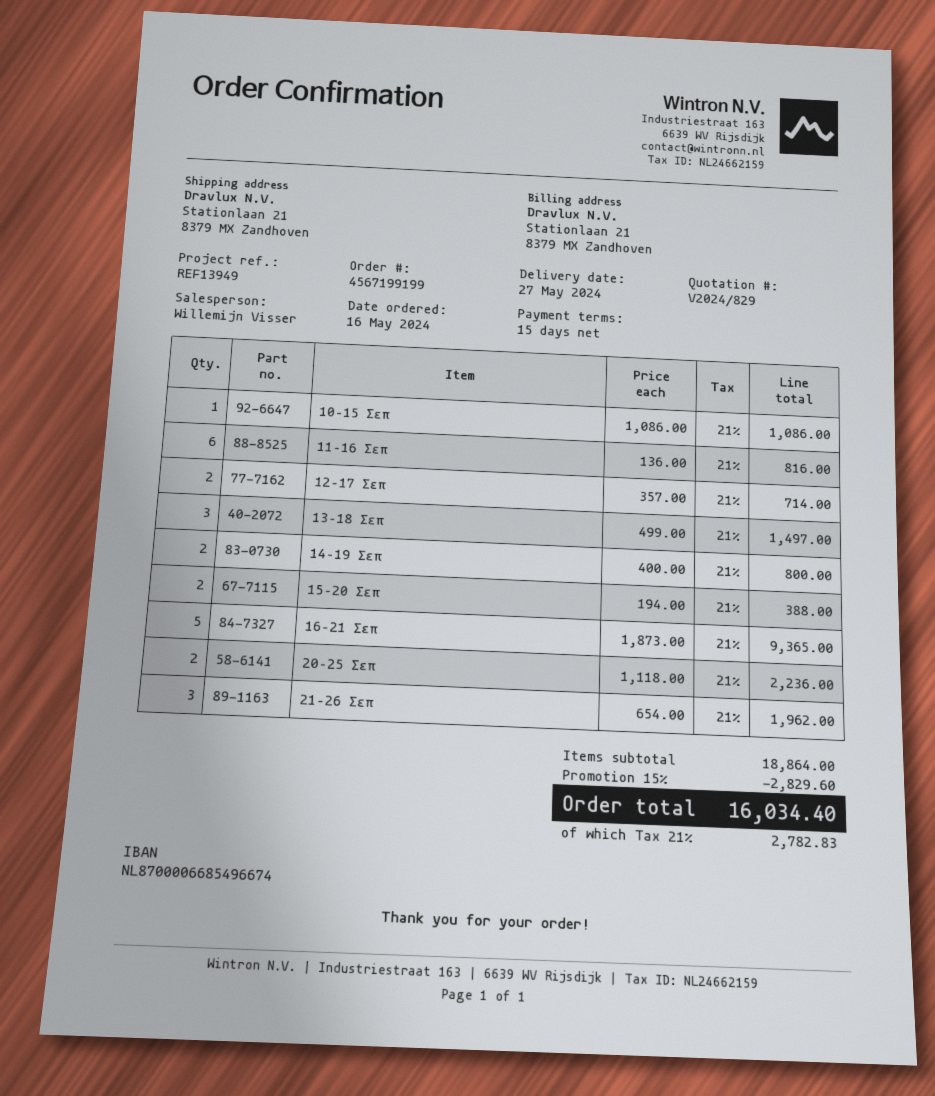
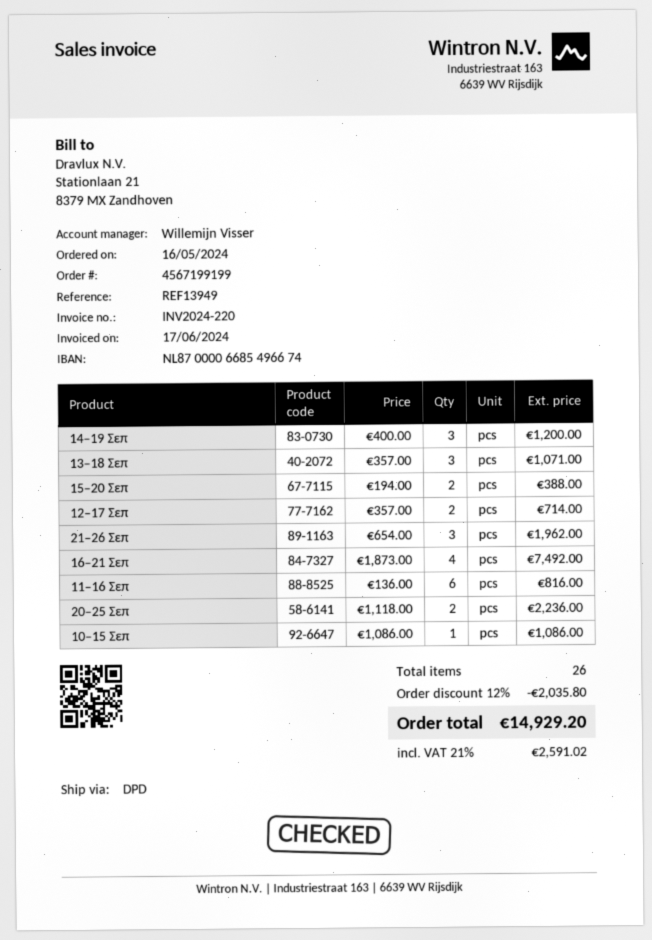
13–18 Σεπ: 3 x 499.00 = 1497.00 -> 3 x 357.00 = 1071.00
14–19 Σεπ: 2 x 400.00 = 800.00 -> 3 x 400.00 = 1200.00
16–21 Σεπ: 5 x 1873.00 = 9365.00 -> 4 x 1873.00 = 7492.00
discount: 15% = 2829.60 -> 12% = 2035.80
tax: 21% = 2782.83 -> 21% = 2591.02
total: 16034.40 -> 14929.20

